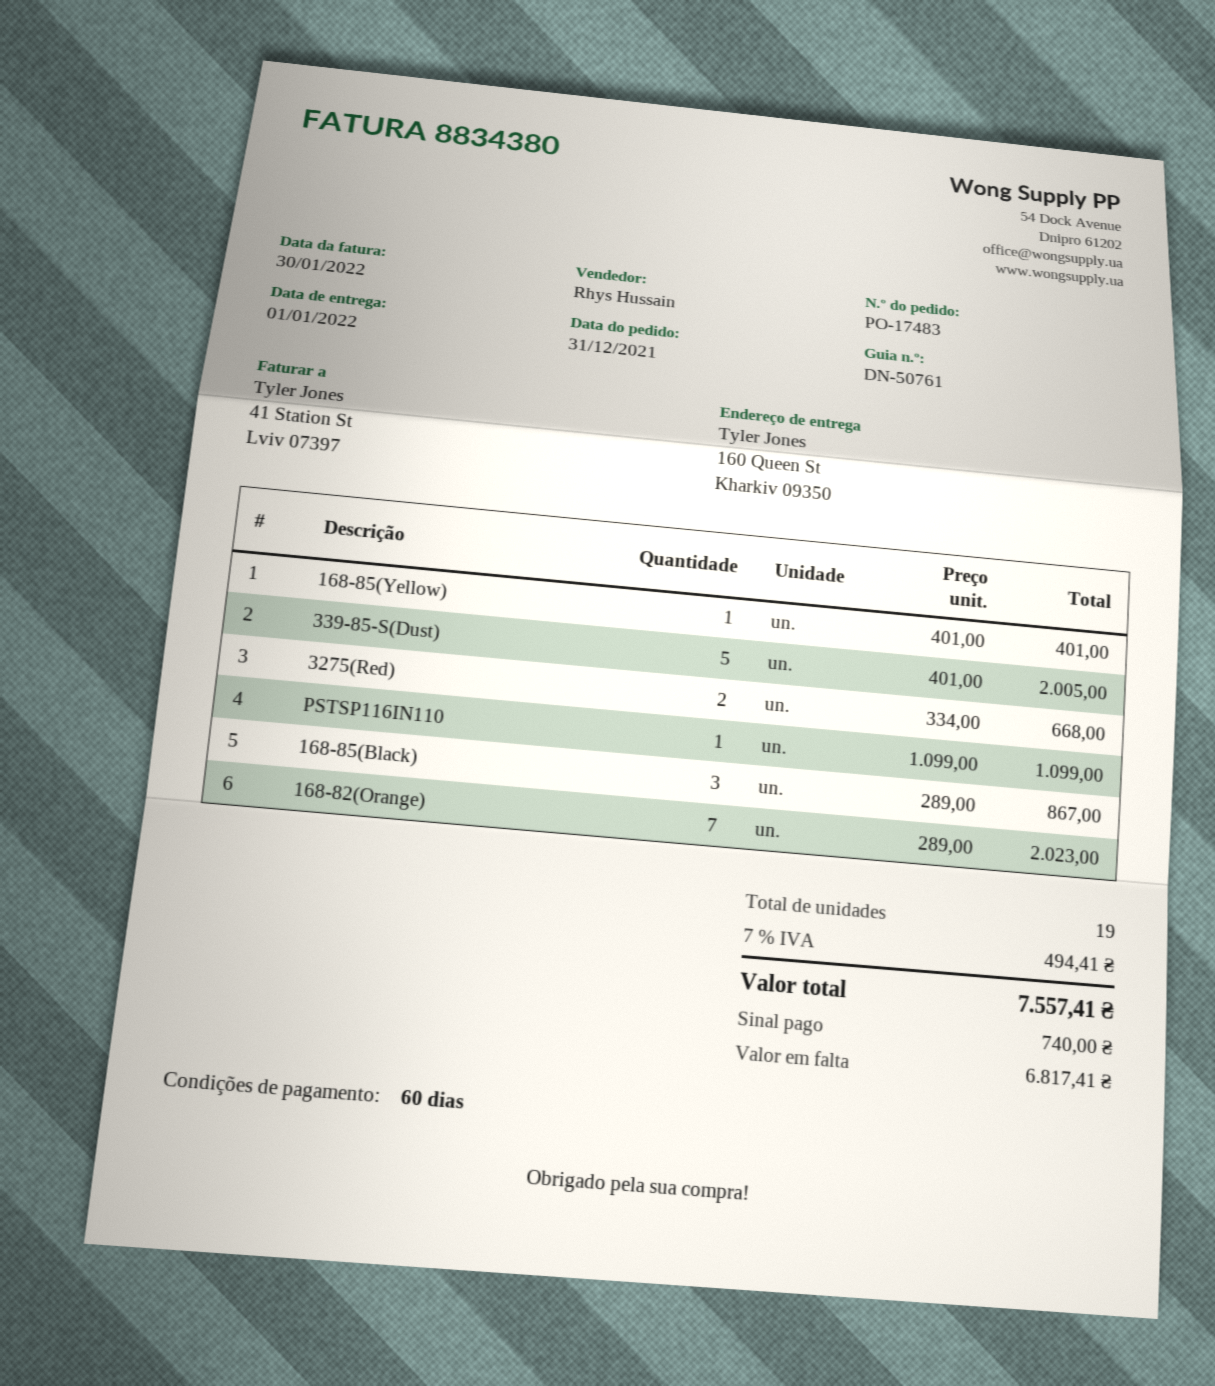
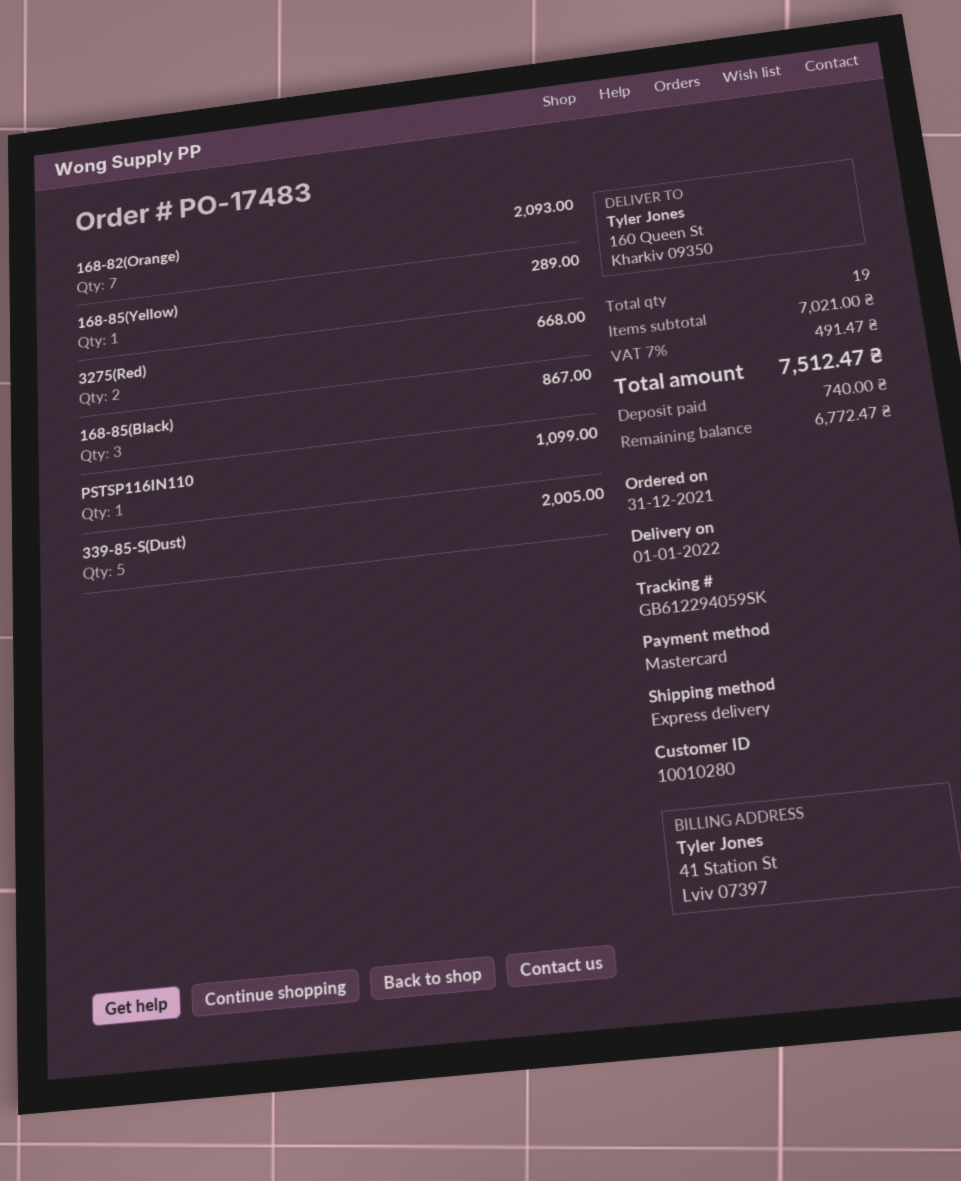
168-85(Yellow): 1 for 401.00 -> 1 for 289.00
168-82(Orange): 7 for 2023.00 -> 7 for 2093.00
tax: 7% = 494.41 -> 7% = 491.47
total: 7557.41 -> 7512.47
balance: 6817.41 -> 6772.47

